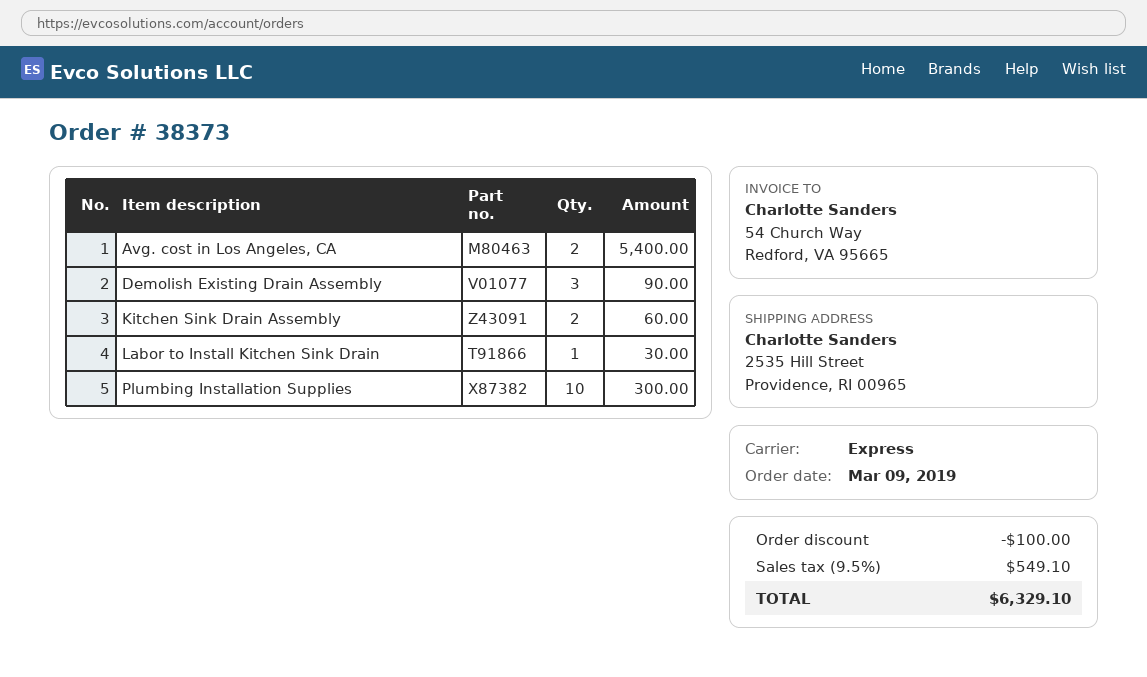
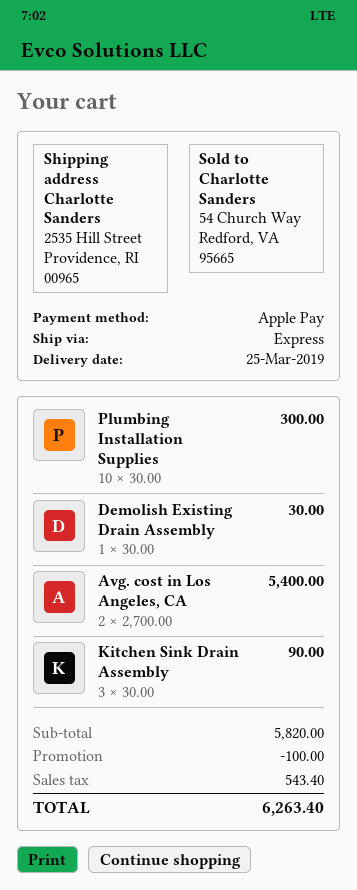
Demolish Existing Drain Assembly: 3 for 90.00 -> 1 for 30.00
Kitchen Sink Drain Assembly: 2 for 60.00 -> 3 for 90.00
Labor to Install Kitchen Sink Drain: 1 for 30.00 -> none
tax: 549.10 -> 543.40
total: 6329.10 -> 6263.40

